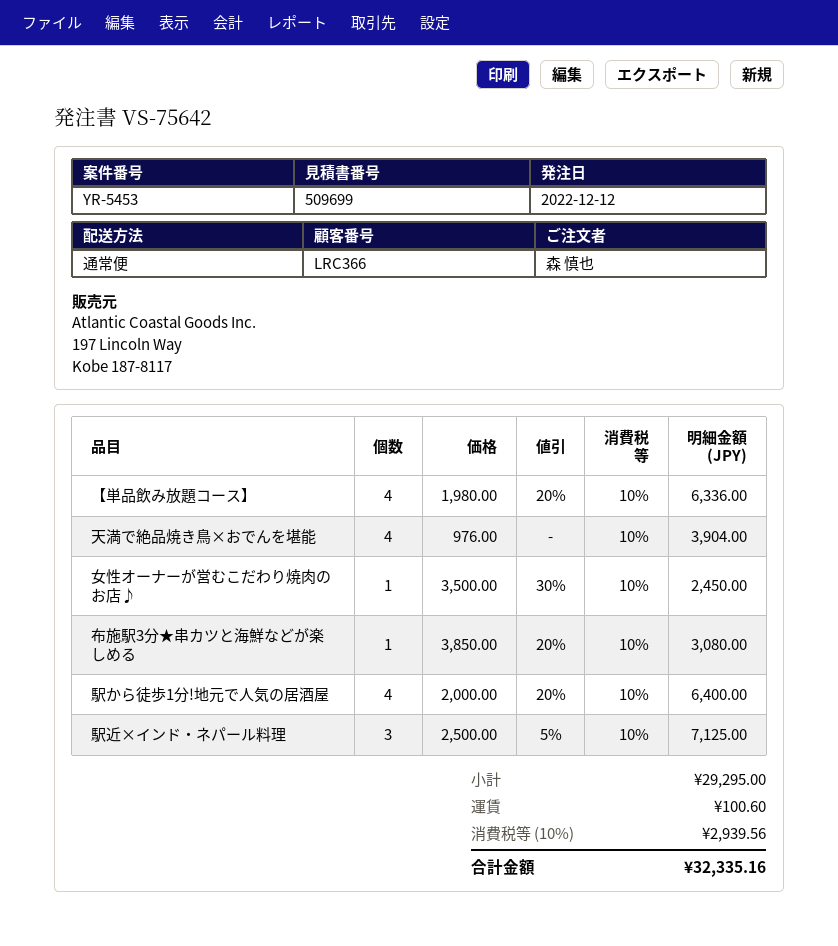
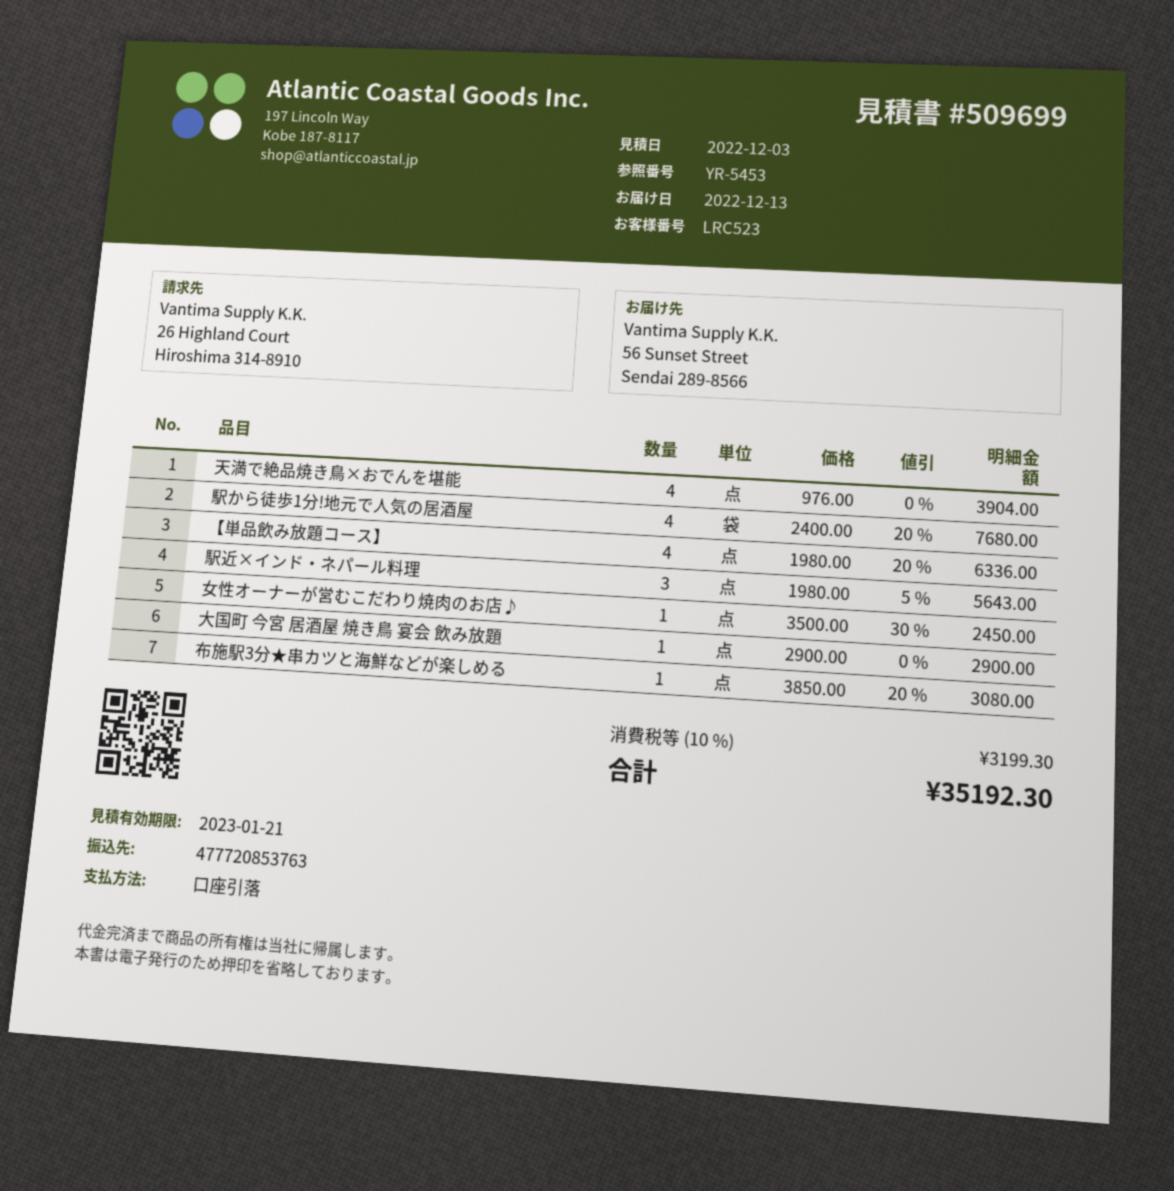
customer number: LRC366 -> LRC523
駅から徒歩1分!地元で人気の居酒屋: 4 x 2000.00 - 20% = 6400.00 -> 4 x 2400.00 - 20% = 7680.00
駅近×インド・ネパール料理: 3 x 2500.00 - 5% = 7125.00 -> 3 x 1980.00 - 5% = 5643.00
大国町 今宮 居酒屋 焼き鳥 宴会 飲み放題: none -> 1 x 2900.00 = 2900.00
shipping: 100.60 -> none
tax: 10% = 2939.56 -> 10% = 3199.30
total: 32335.16 -> 35192.30

